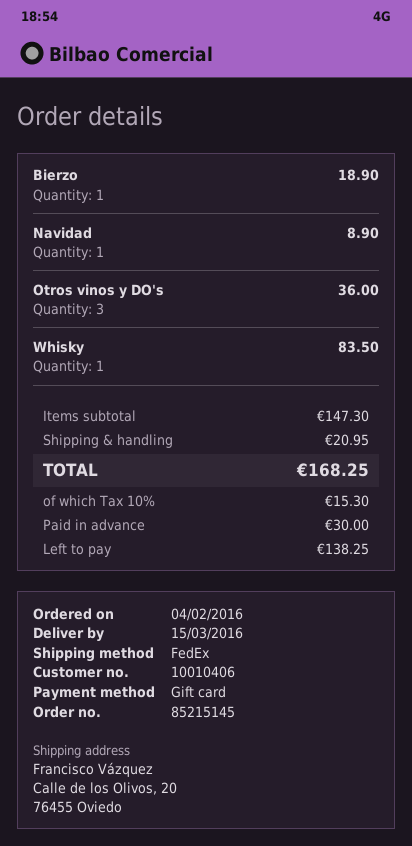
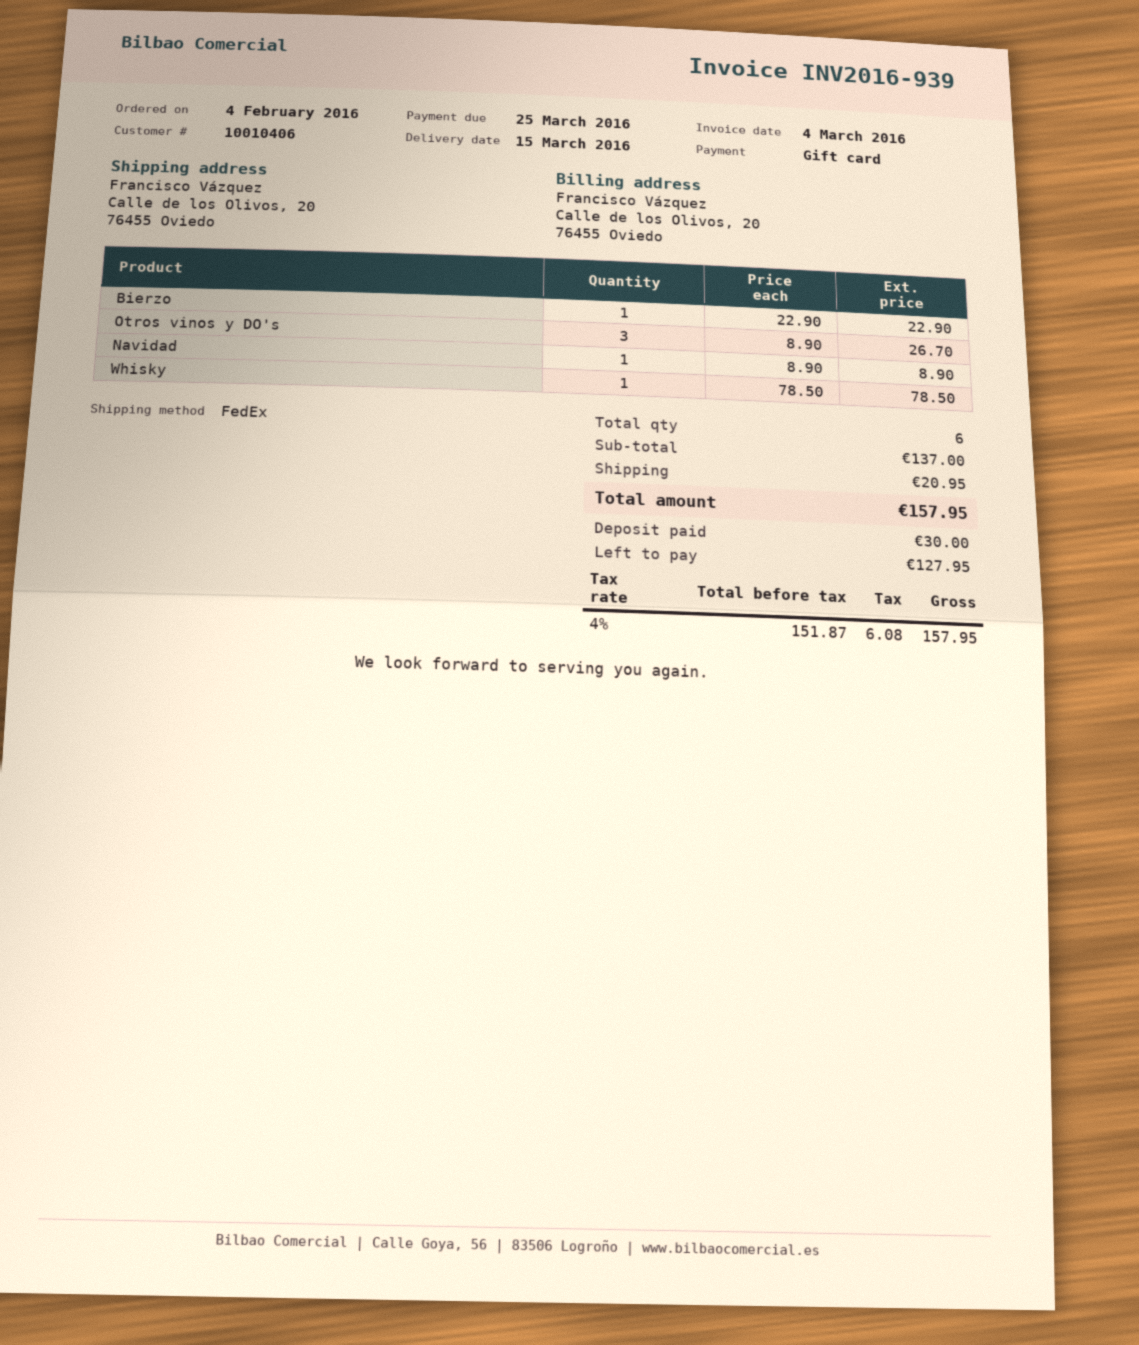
Bierzo: 1 for 18.90 -> 1 for 22.90
Otros vinos y DO's: 3 for 36.00 -> 3 for 26.70
Whisky: 1 for 83.50 -> 1 for 78.50
subtotal: 147.30 -> 137.00
tax: 10% = 15.30 -> 4% = 6.08
total: 168.25 -> 157.95
balance: 138.25 -> 127.95

